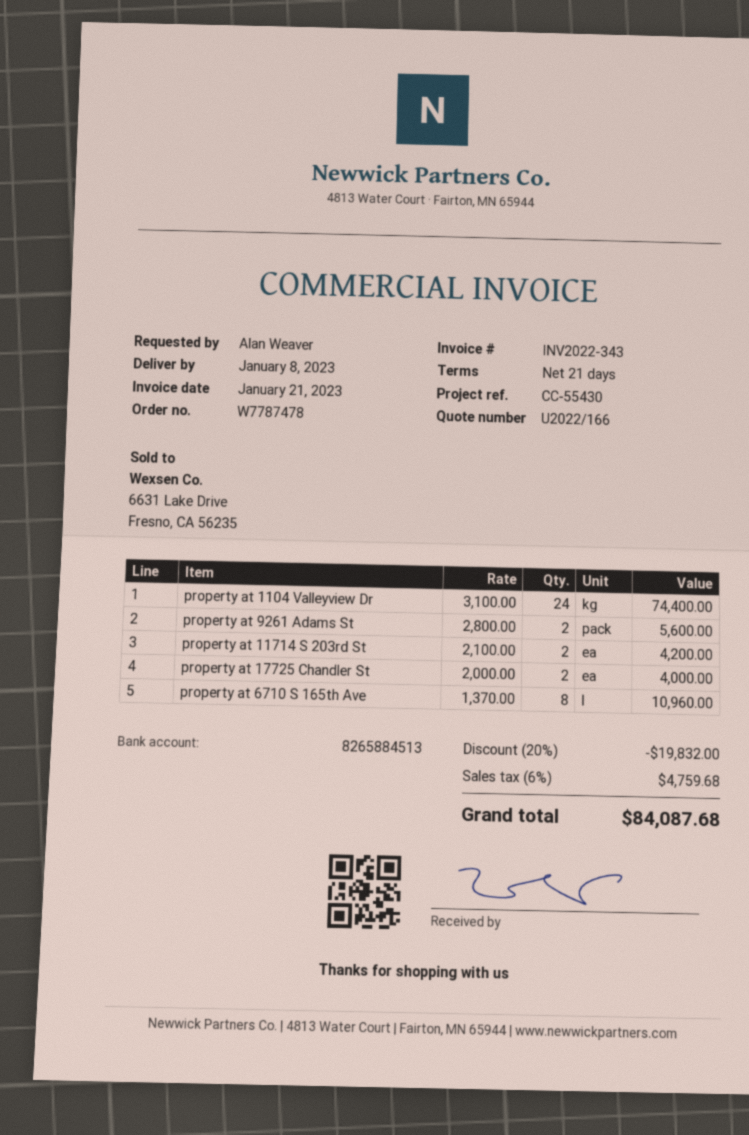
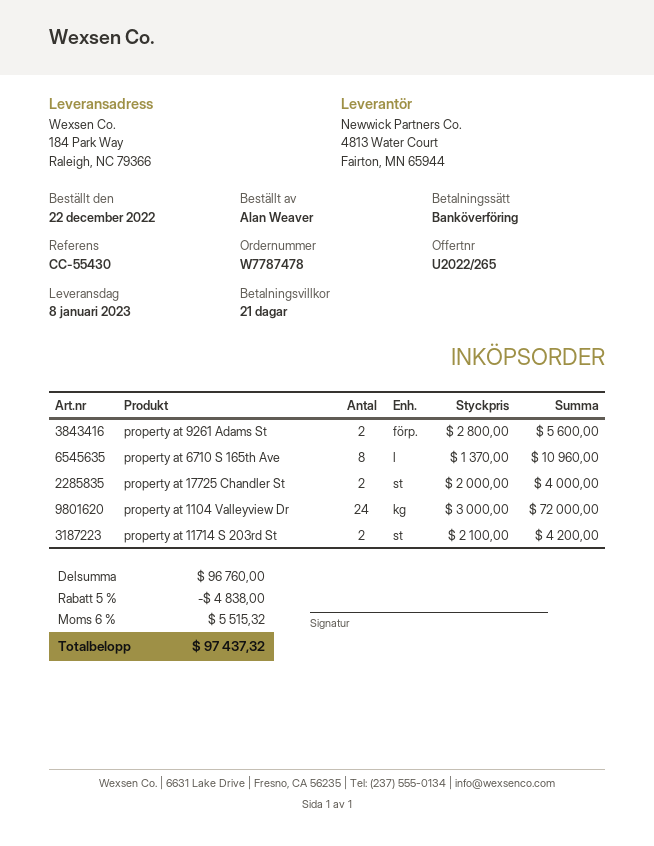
quote number: U2022/166 -> U2022/265
property at 1104 Valleyview Dr: 24 x 3100.00 = 74400.00 -> 24 x 3000.00 = 72000.00
discount: 20% = 19832.00 -> 5% = 4838.00
tax: 6% = 4759.68 -> 6% = 5515.32
total: 84087.68 -> 97437.32

